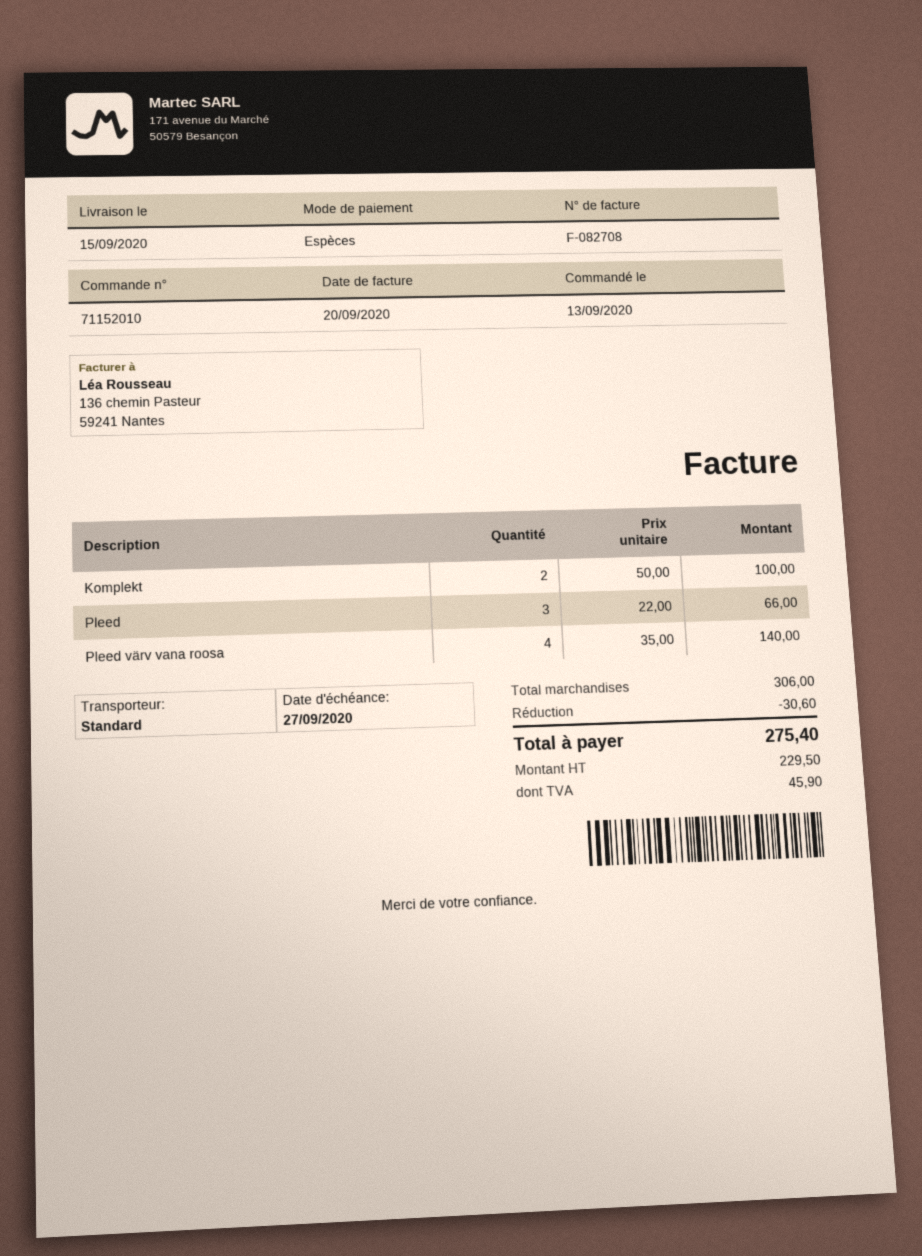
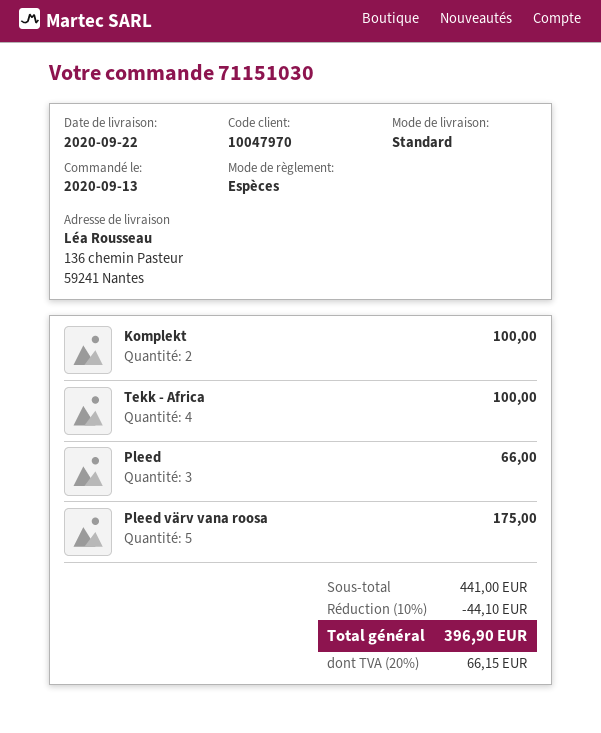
order number: 71152010 -> 71151030
delivery date: 2020-09-15 -> 2020-09-22
Pleed värv vana roosa: 4 for 140.00 -> 5 for 175.00
Tekk - Africa: none -> 4 for 100.00
subtotal: 306.00 -> 441.00
discount: 30.60 -> 44.10
tax: 45.90 -> 66.15
total: 275.40 -> 396.90

